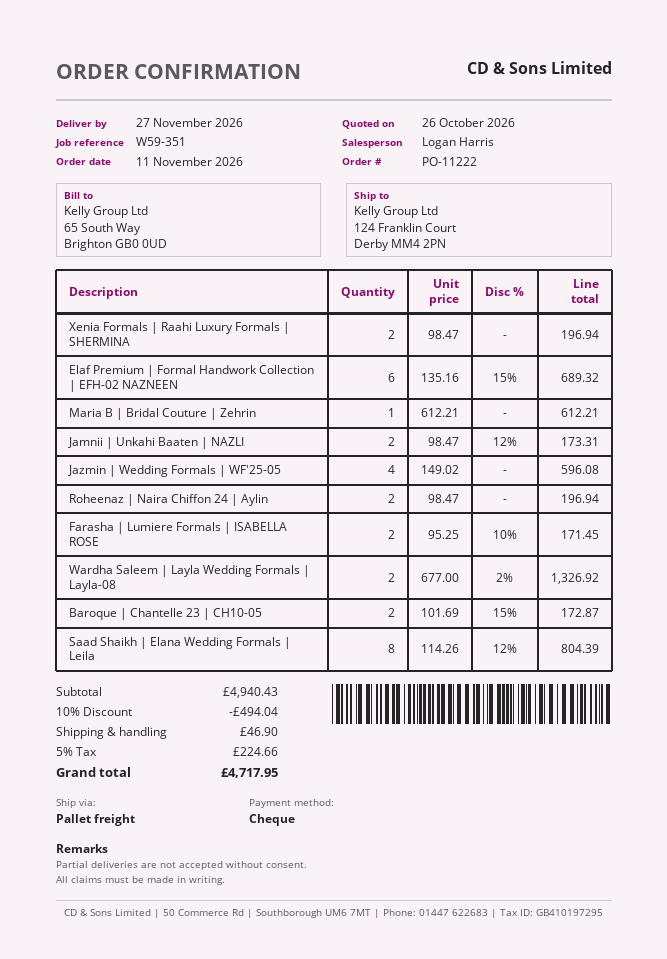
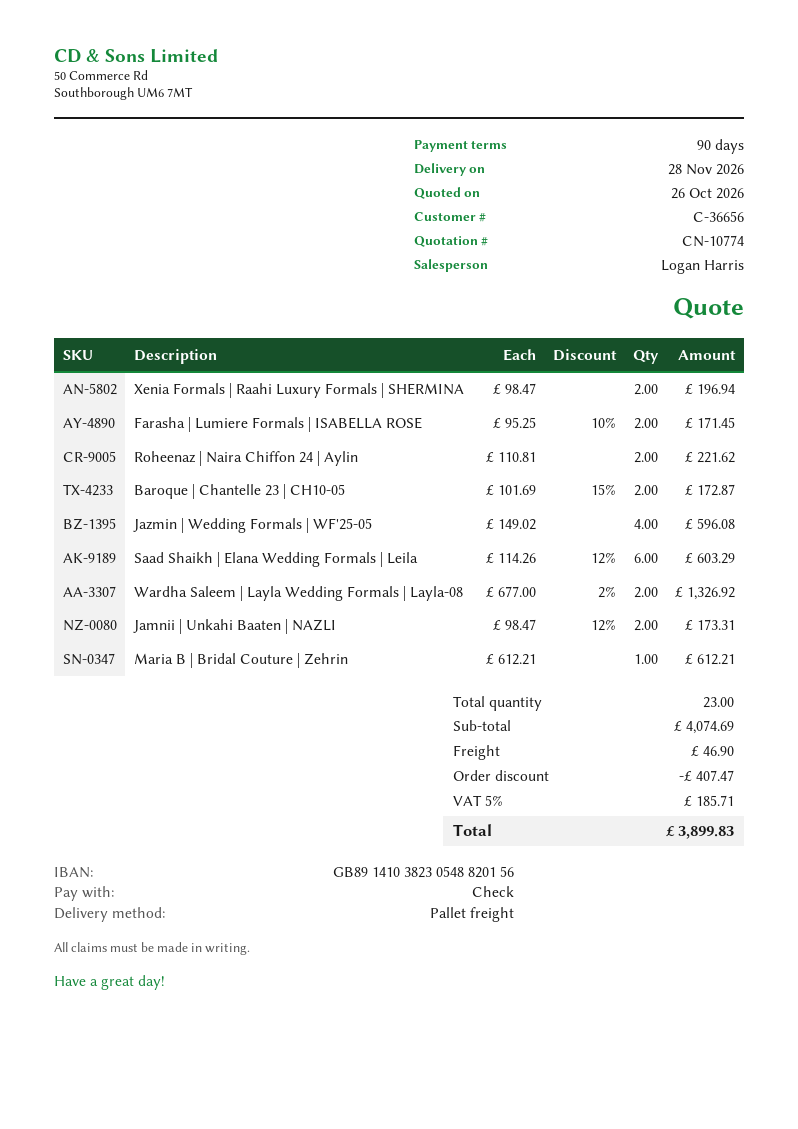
delivery date: 2026-11-27 -> 2026-11-28
Elaf Premium | Formal Handwork Collection | EFH-02 NAZNEEN: 6 x 135.16 - 15% = 689.32 -> none
Roheenaz | Naira Chiffon 24 | Aylin: 2 x 98.47 = 196.94 -> 2 x 110.81 = 221.62
Saad Shaikh | Elana Wedding Formals | Leila: 8 x 114.26 - 12% = 804.39 -> 6 x 114.26 - 12% = 603.29
subtotal: 4940.43 -> 4074.69
discount: 494.04 -> 407.47
tax: 5% = 224.66 -> 5% = 185.71
total: 4717.95 -> 3899.83

